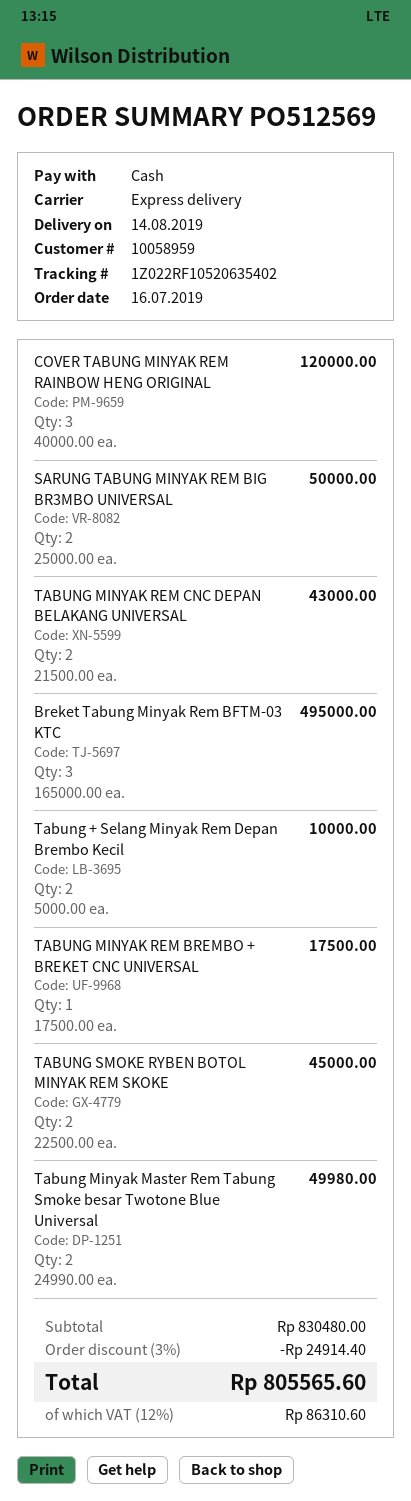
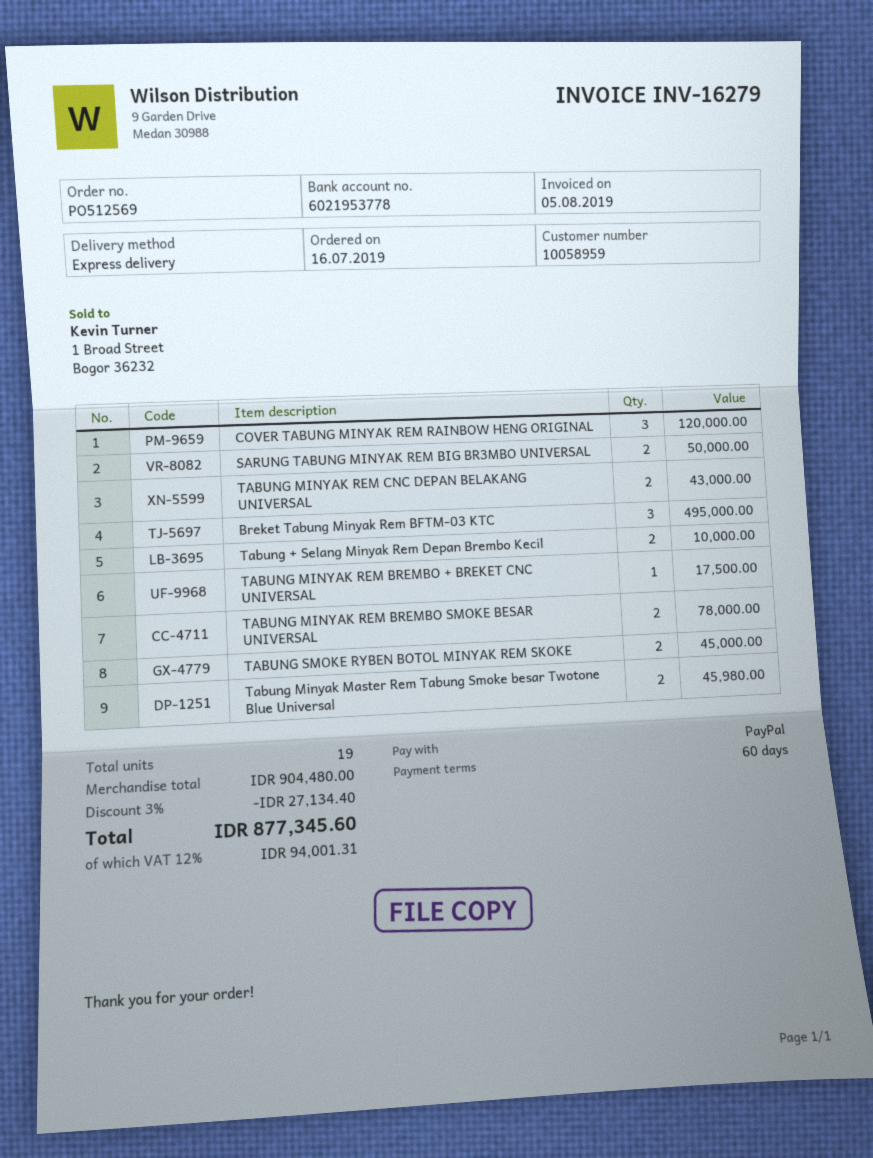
payment method: cash -> PayPal
Tabung Minyak Master Rem Tabung Smoke besar Twotone Blue Universal: 2 for 49980.00 -> 2 for 45980.00
TABUNG MINYAK REM BREMBO SMOKE BESAR UNIVERSAL: none -> 2 for 78000.00
subtotal: 830480.00 -> 904480.00
discount: 3% = 24914.40 -> 3% = 27134.40
tax: 12% = 86310.60 -> 12% = 94001.31
total: 805565.60 -> 877345.60

